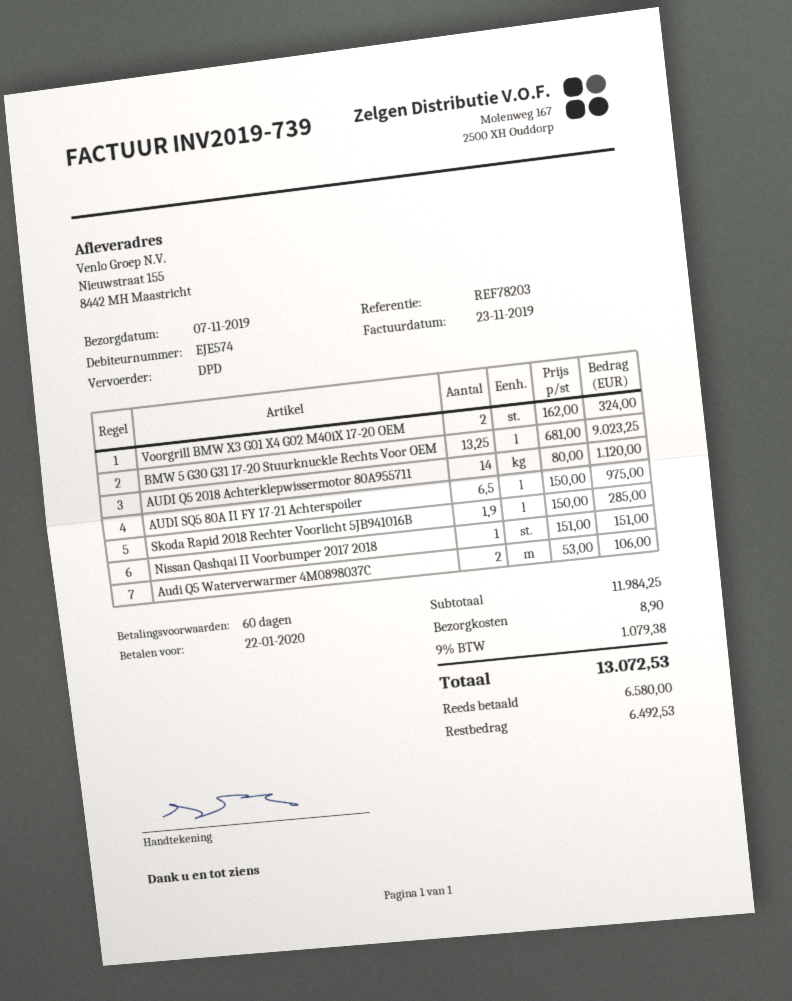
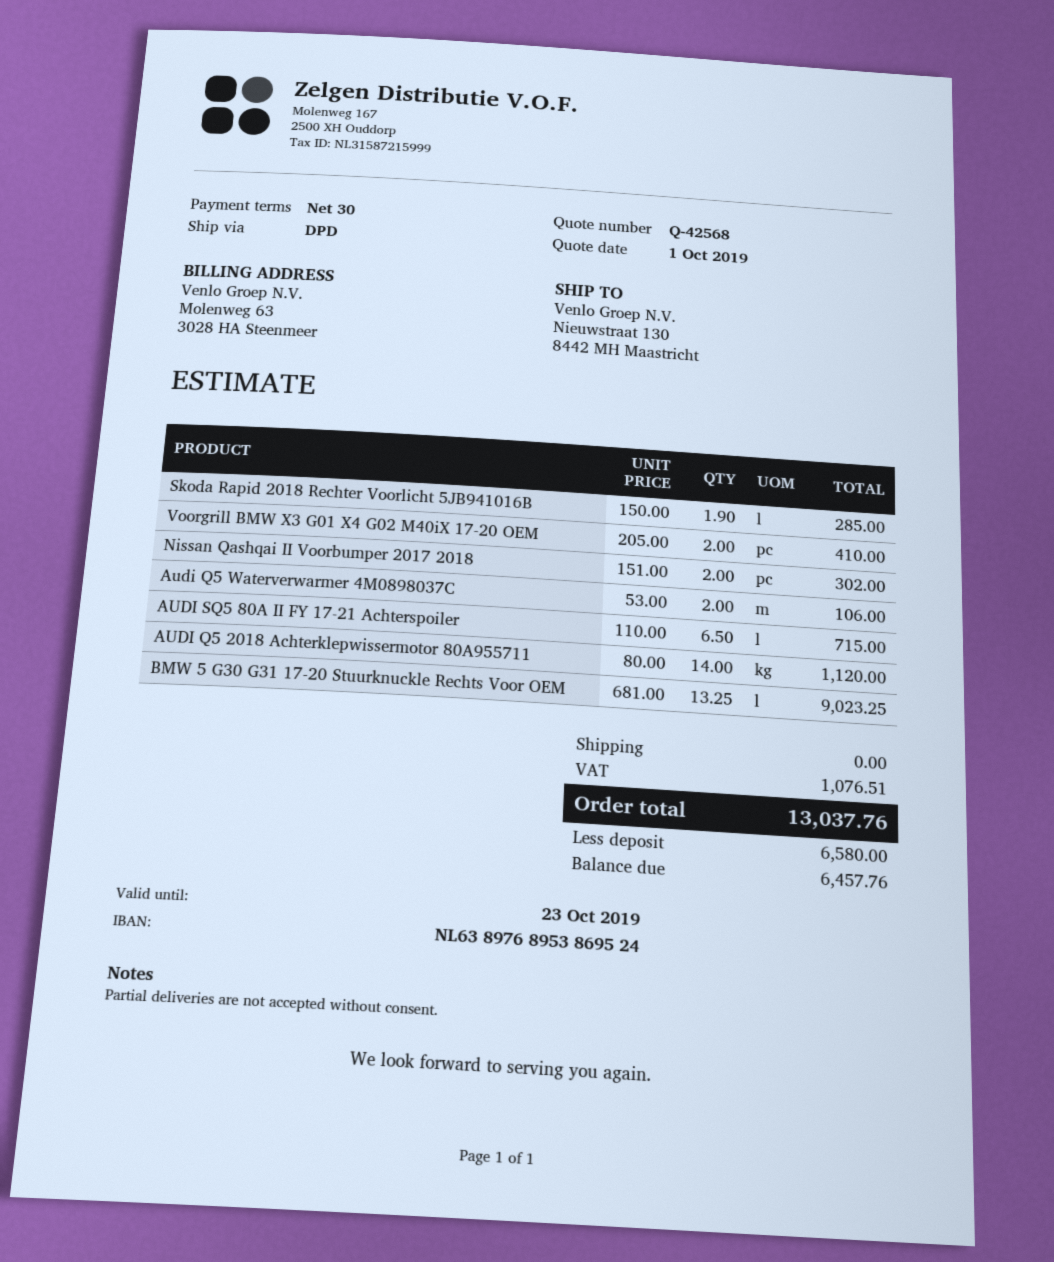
payment terms: 60 days -> 30 days
ship to: Nieuwstraat 155, 8442 MH Maastricht -> Nieuwstraat 130, 8442 MH Maastricht
Voorgrill BMW X3 G01 X4 G02 M40iX 17-20 OEM: 2 x 162.00 = 324.00 -> 2 x 205.00 = 410.00
AUDI SQ5 80A II FY 17-21 Achterspoiler: 6.5 x 150.00 = 975.00 -> 6.5 x 110.00 = 715.00
Nissan Qashqai II Voorbumper 2017 2018: 1 x 151.00 = 151.00 -> 2 x 151.00 = 302.00
shipping: 8.90 -> 0.00
tax: 1079.38 -> 1076.51
total: 13072.53 -> 13037.76
balance: 6492.53 -> 6457.76

